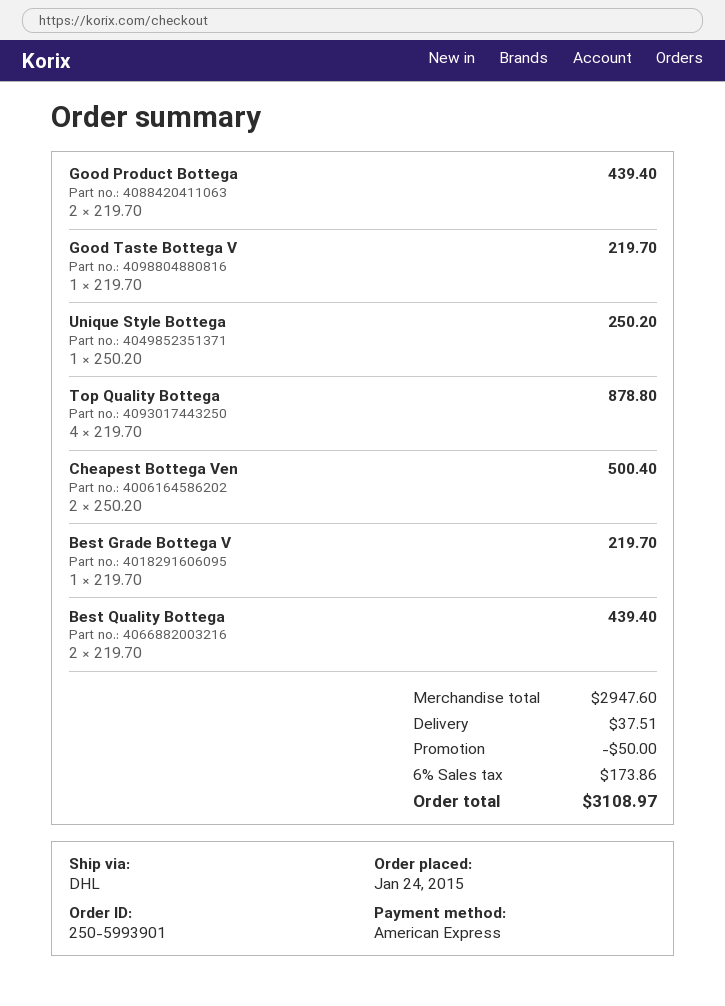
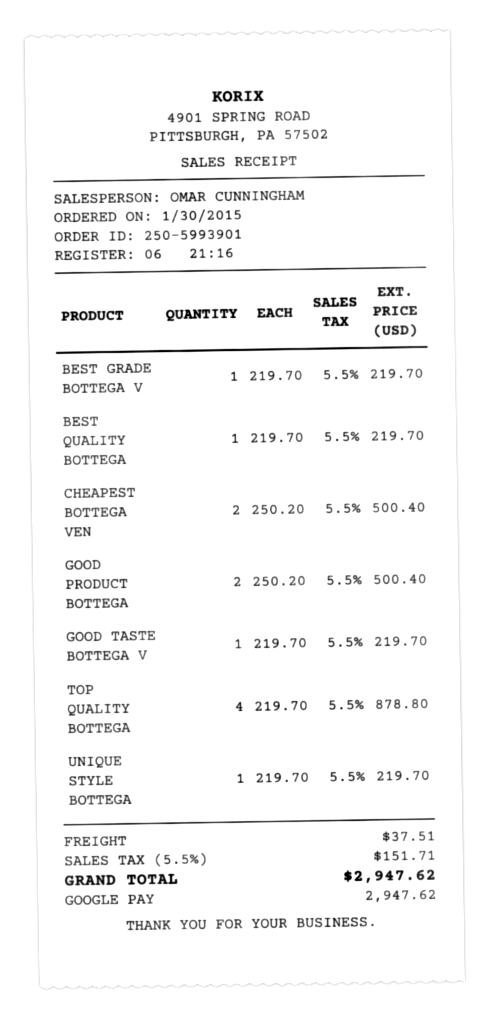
order date: 2015-01-24 -> 2015-01-30
payment method: American Express -> Google Pay
Good Product Bottega: 2 x 219.70 = 439.40 -> 2 x 250.20 = 500.40
Unique Style Bottega: 1 x 250.20 = 250.20 -> 1 x 219.70 = 219.70
Best Quality Bottega: 2 x 219.70 = 439.40 -> 1 x 219.70 = 219.70
discount: 50.00 -> none
tax: 6% = 173.86 -> 5.5% = 151.71
total: 3108.97 -> 2947.62

